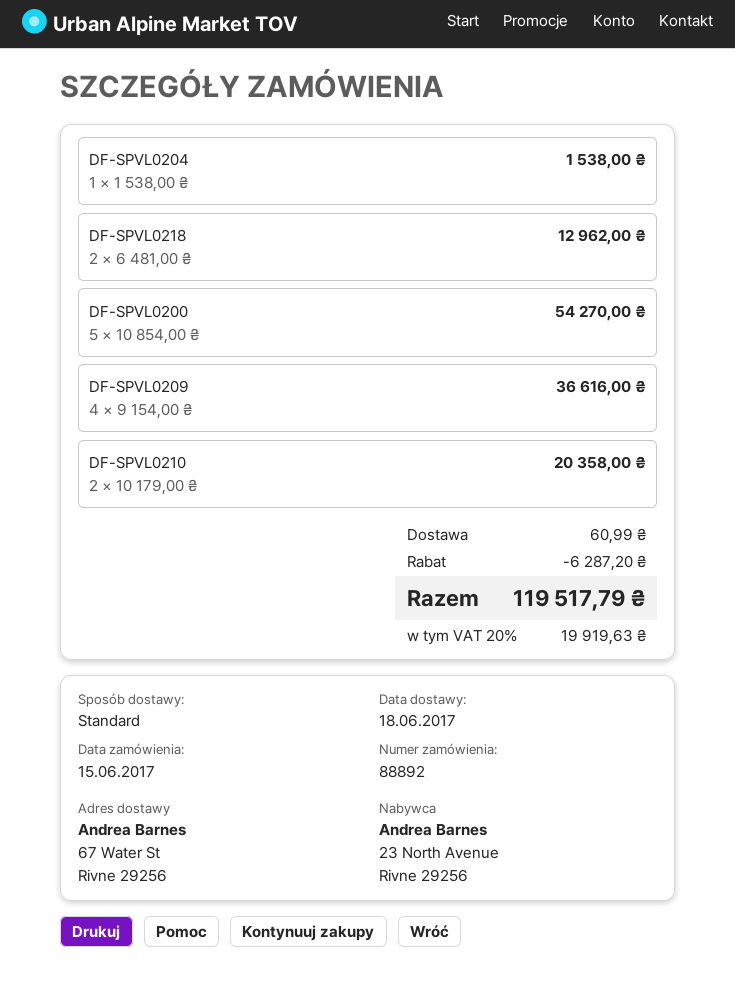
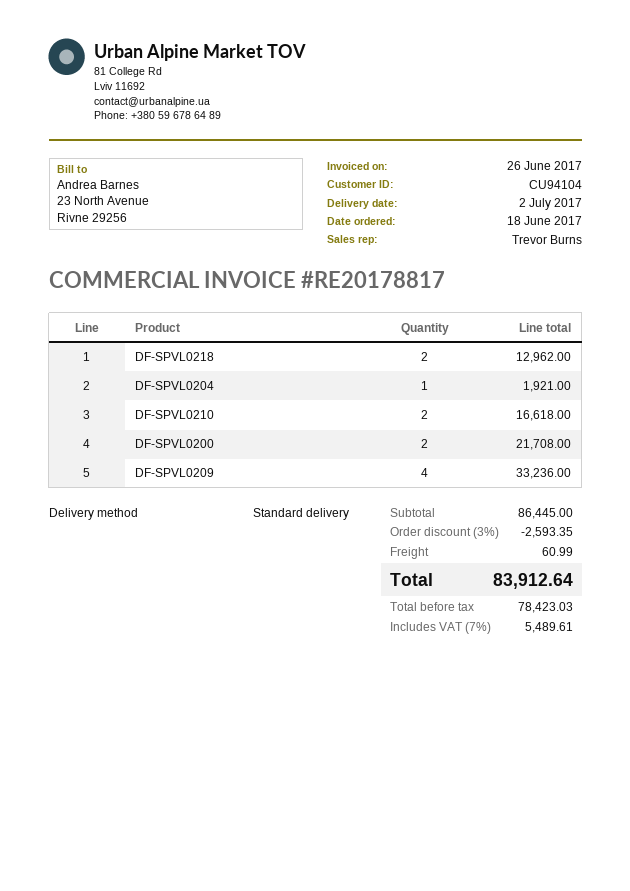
order date: 2017-06-15 -> 2017-06-18
delivery date: 2017-06-18 -> 2017-07-02
DF-SPVL0204: 1 for 1538.00 -> 1 for 1921.00
DF-SPVL0200: 5 for 54270.00 -> 2 for 21708.00
DF-SPVL0209: 4 for 36616.00 -> 4 for 33236.00
DF-SPVL0210: 2 for 20358.00 -> 2 for 16618.00
discount: 6287.20 -> 2593.35
tax: 20% = 19919.63 -> 7% = 5489.61
total: 119517.79 -> 83912.64

